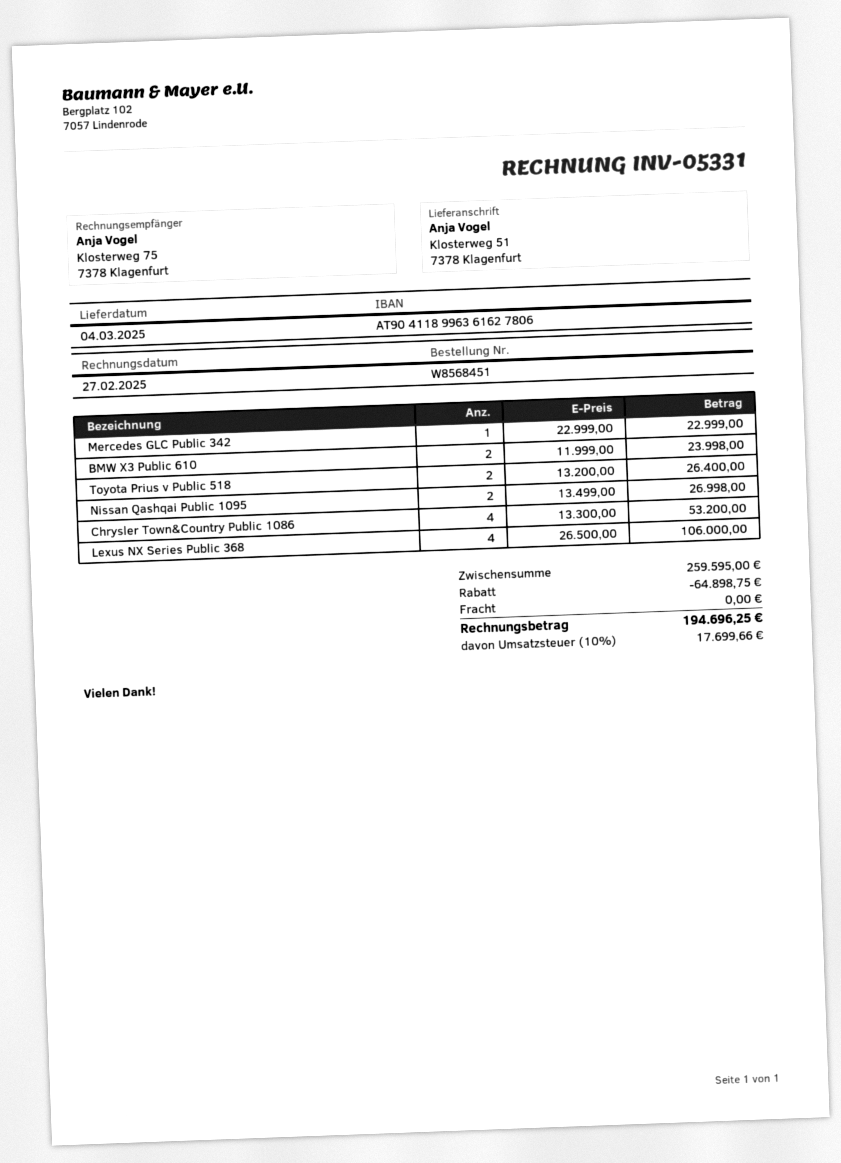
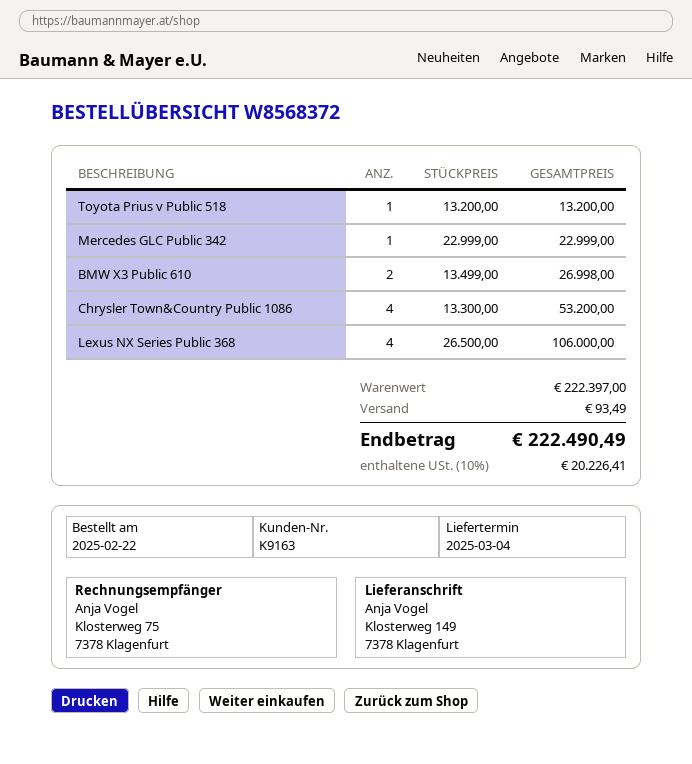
order number: W8568451 -> W8568372
ship to: Klosterweg 51, 7378 Klagenfurt -> Klosterweg 149, 7378 Klagenfurt
BMW X3 Public 610: 2 x 11999.00 = 23998.00 -> 2 x 13499.00 = 26998.00
Toyota Prius v Public 518: 2 x 13200.00 = 26400.00 -> 1 x 13200.00 = 13200.00
Nissan Qashqai Public 1095: 2 x 13499.00 = 26998.00 -> none
subtotal: 259595.00 -> 222397.00
discount: 64898.75 -> none
shipping: 0.00 -> 93.49
tax: 10% = 17699.66 -> 10% = 20226.41
total: 194696.25 -> 222490.49

